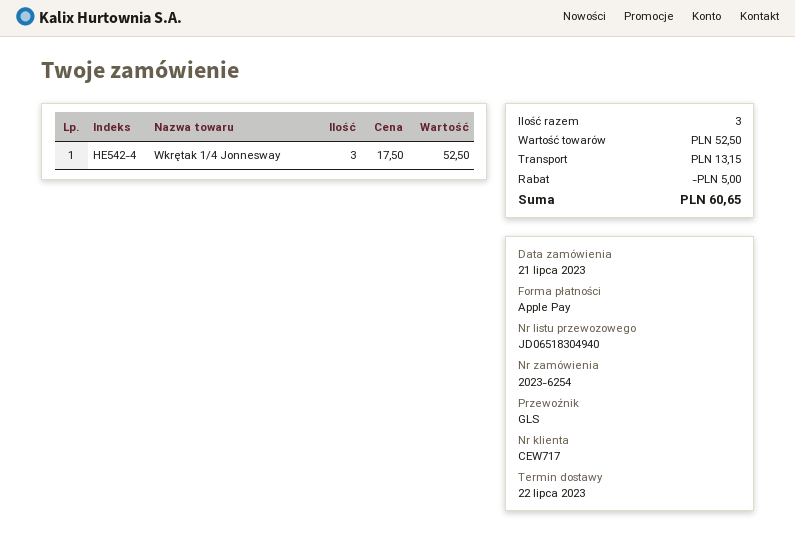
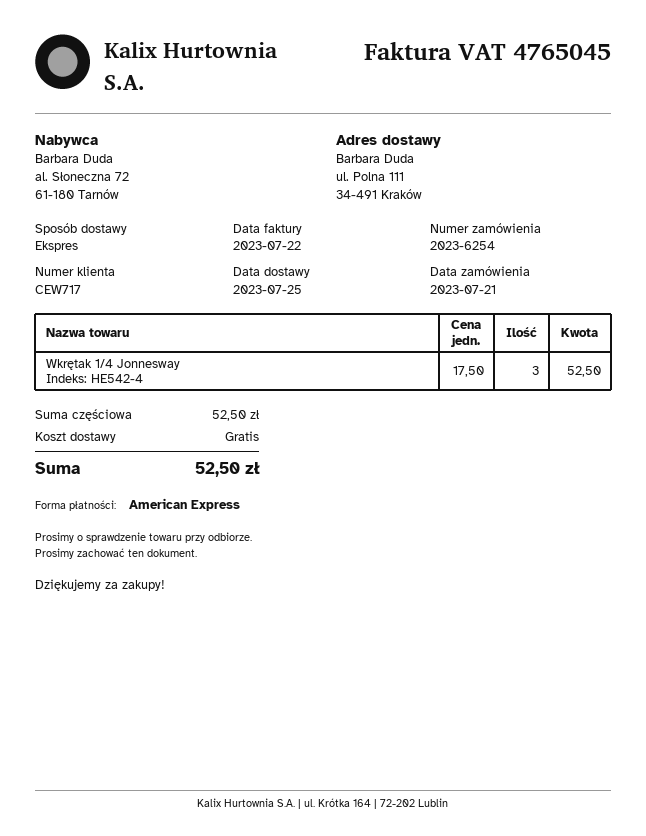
delivery date: 2023-07-22 -> 2023-07-25
payment method: Apple Pay -> American Express
shipping method: GLS -> express
discount: 5.00 -> none
shipping: 13.15 -> 0.00
total: 60.65 -> 52.50

